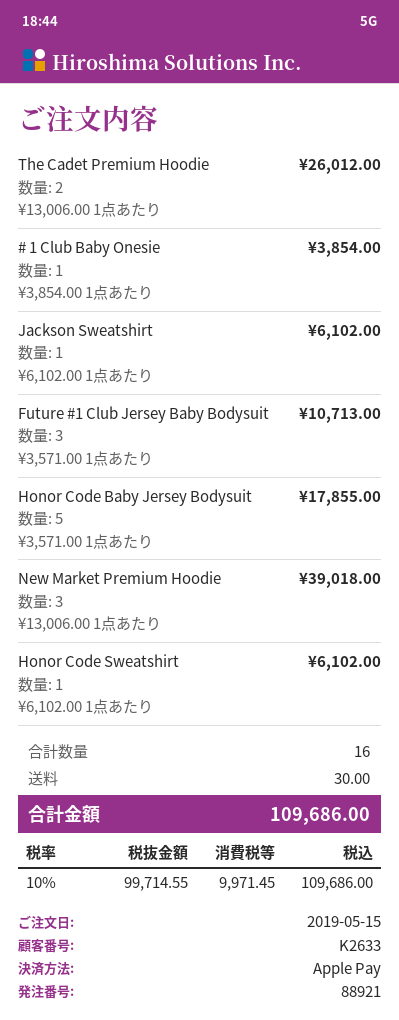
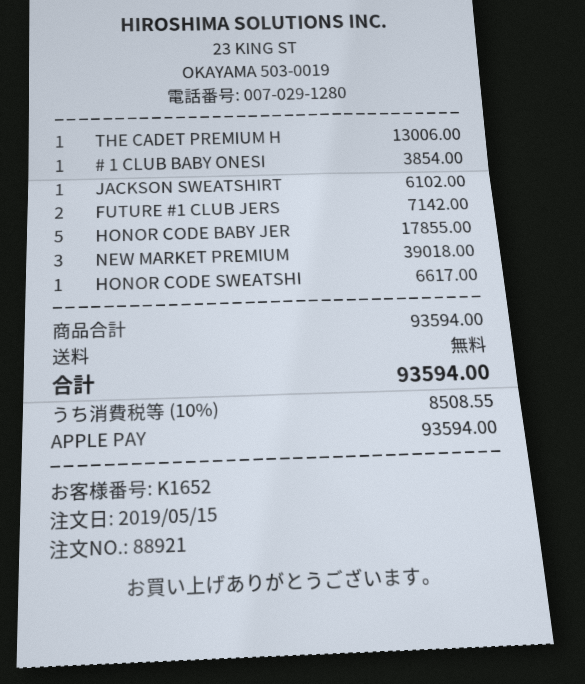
customer number: K2633 -> K1652
The Cadet Premium Hoodie: 2 for 26012.00 -> 1 for 13006.00
Future #1 Club Jersey Baby Bodysuit: 3 for 10713.00 -> 2 for 7142.00
Honor Code Sweatshirt: 1 for 6102.00 -> 1 for 6617.00
shipping: 30.00 -> 0.00
tax: 10% = 9971.45 -> 10% = 8508.55
total: 109686.00 -> 93594.00

